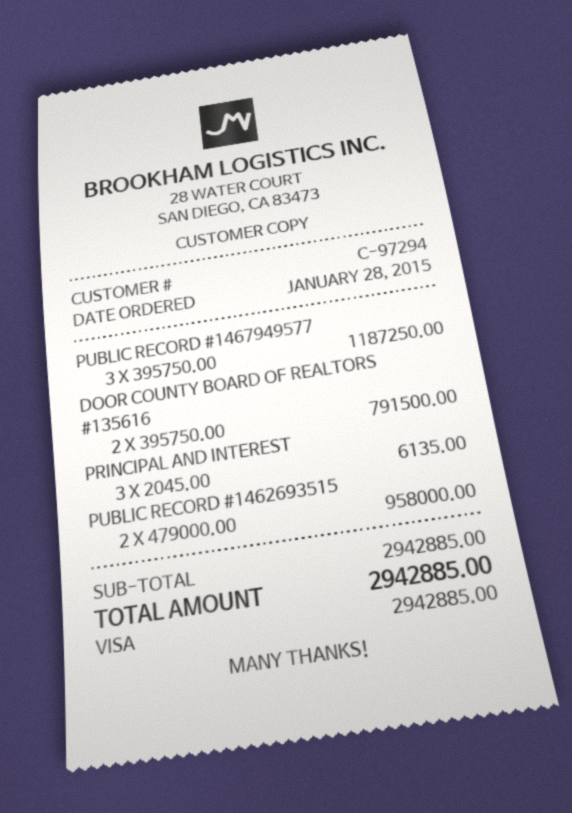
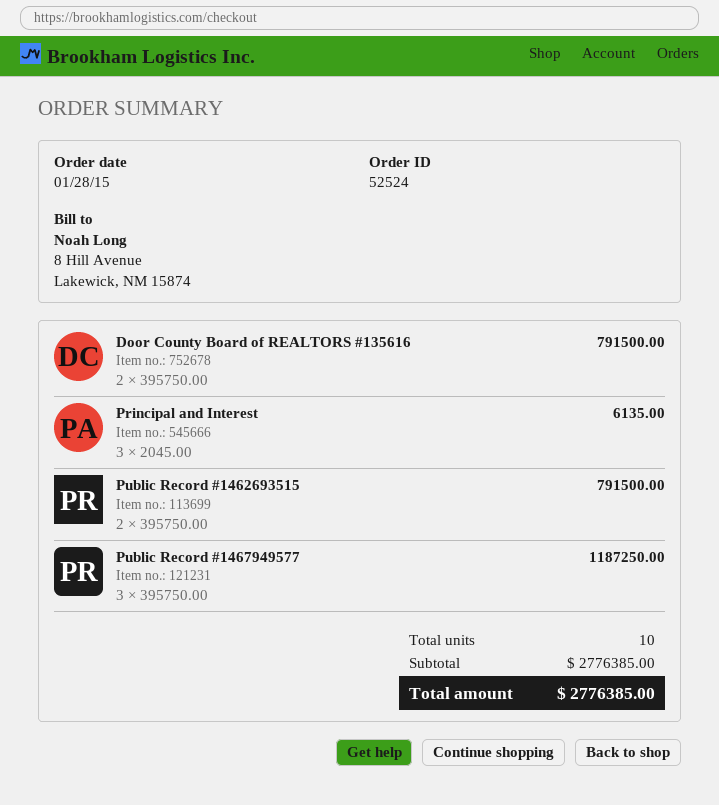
PUBLIC RECORD #1462693515: 2 x 479000.00 = 958000.00 -> 2 x 395750.00 = 791500.00
subtotal: 2942885.00 -> 2776385.00
total: 2942885.00 -> 2776385.00

